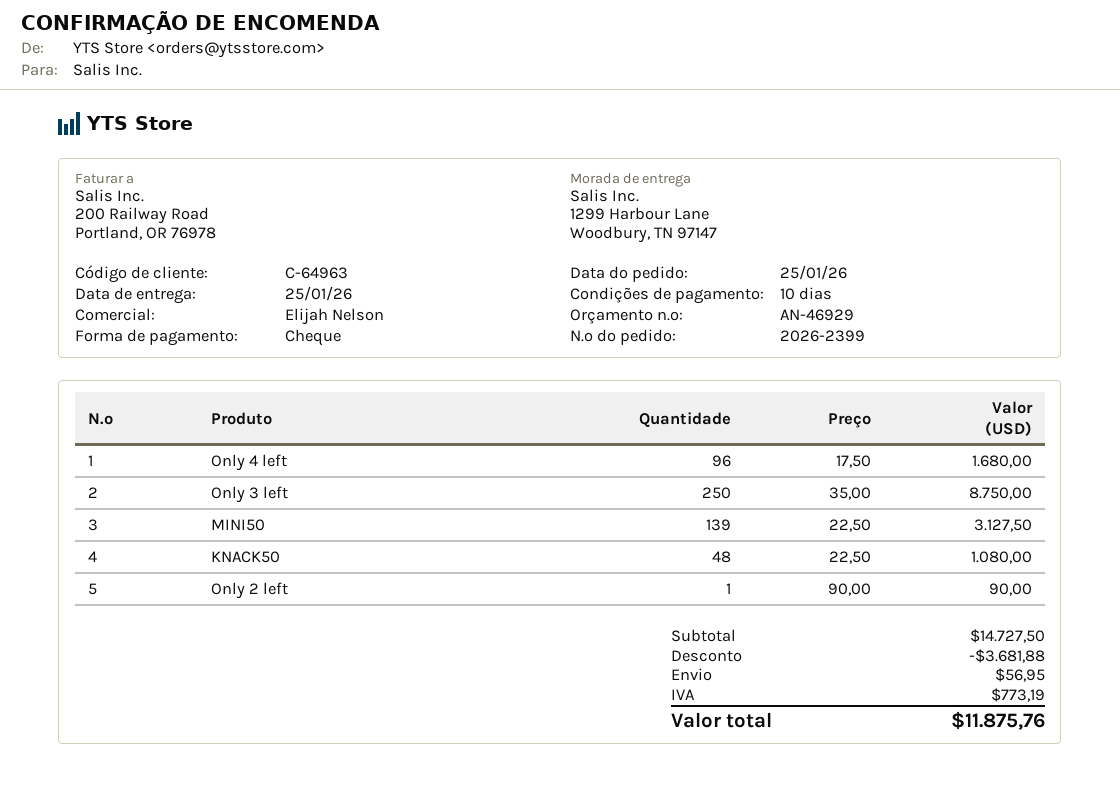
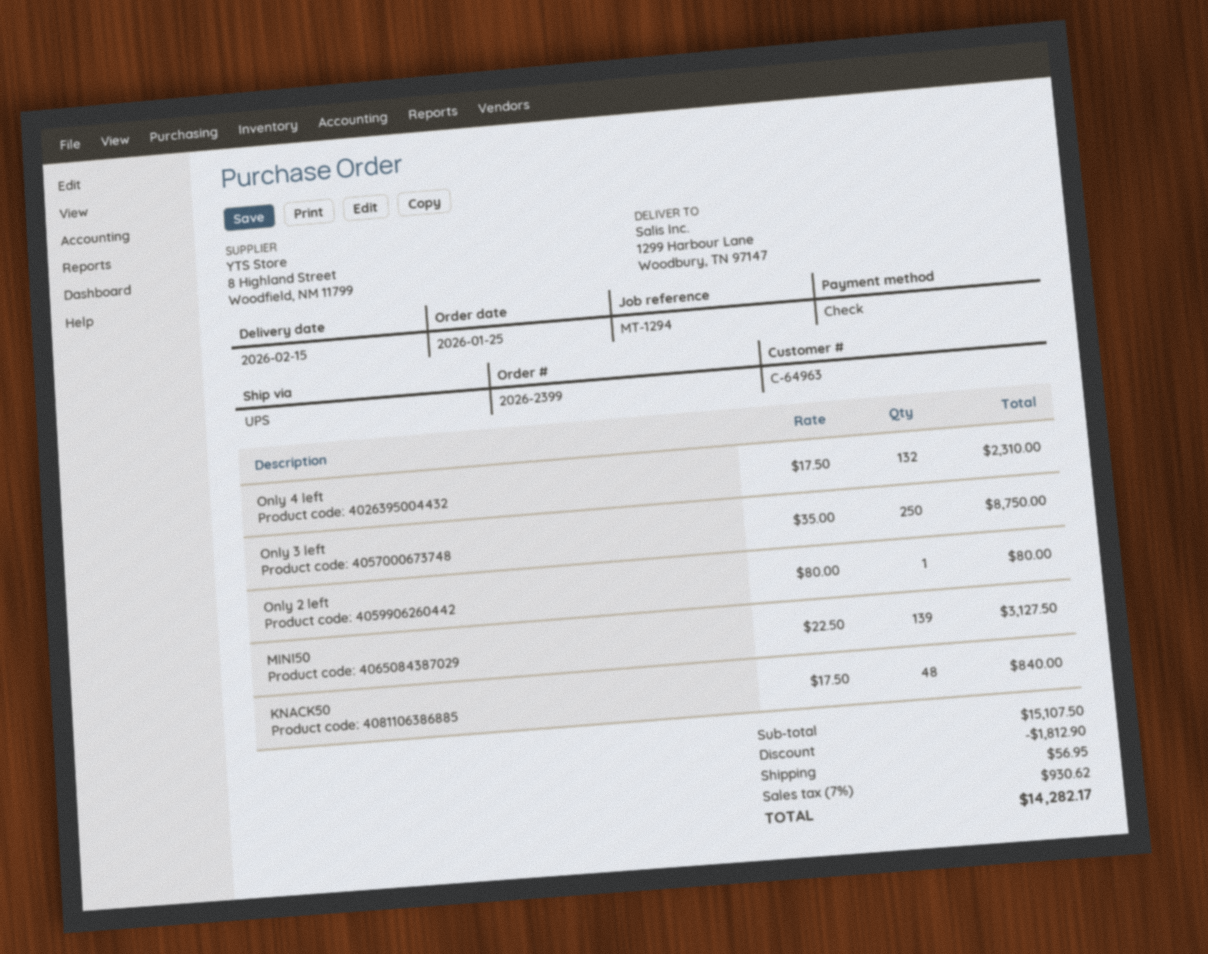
delivery date: 2026-01-25 -> 2026-02-15
Only 4 left: 96 x 17.50 = 1680.00 -> 132 x 17.50 = 2310.00
KNACK50: 48 x 22.50 = 1080.00 -> 48 x 17.50 = 840.00
Only 2 left: 1 x 90.00 = 90.00 -> 1 x 80.00 = 80.00
subtotal: 14727.50 -> 15107.50
discount: 3681.88 -> 1812.90
tax: 773.19 -> 930.62
total: 11875.76 -> 14282.17

